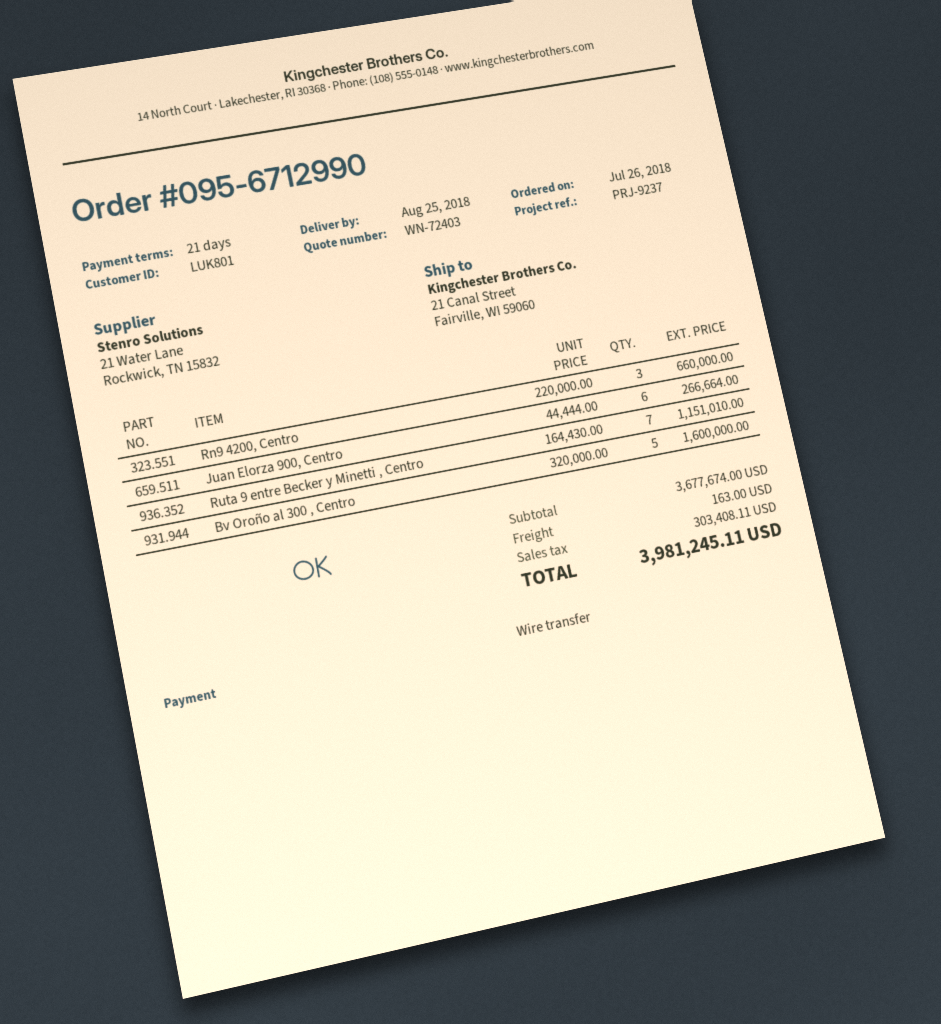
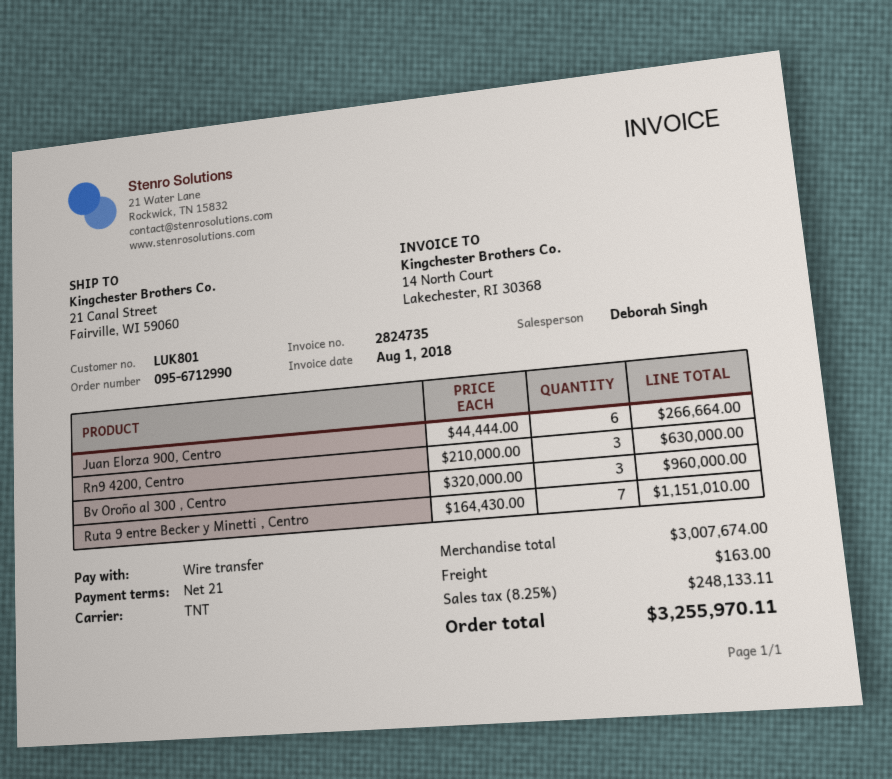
Rn9 4200, Centro: 3 x 220000.00 = 660000.00 -> 3 x 210000.00 = 630000.00
Bv Oroño al 300 , Centro: 5 x 320000.00 = 1600000.00 -> 3 x 320000.00 = 960000.00
subtotal: 3677674.00 -> 3007674.00
tax: 303408.11 -> 248133.11
total: 3981245.11 -> 3255970.11

